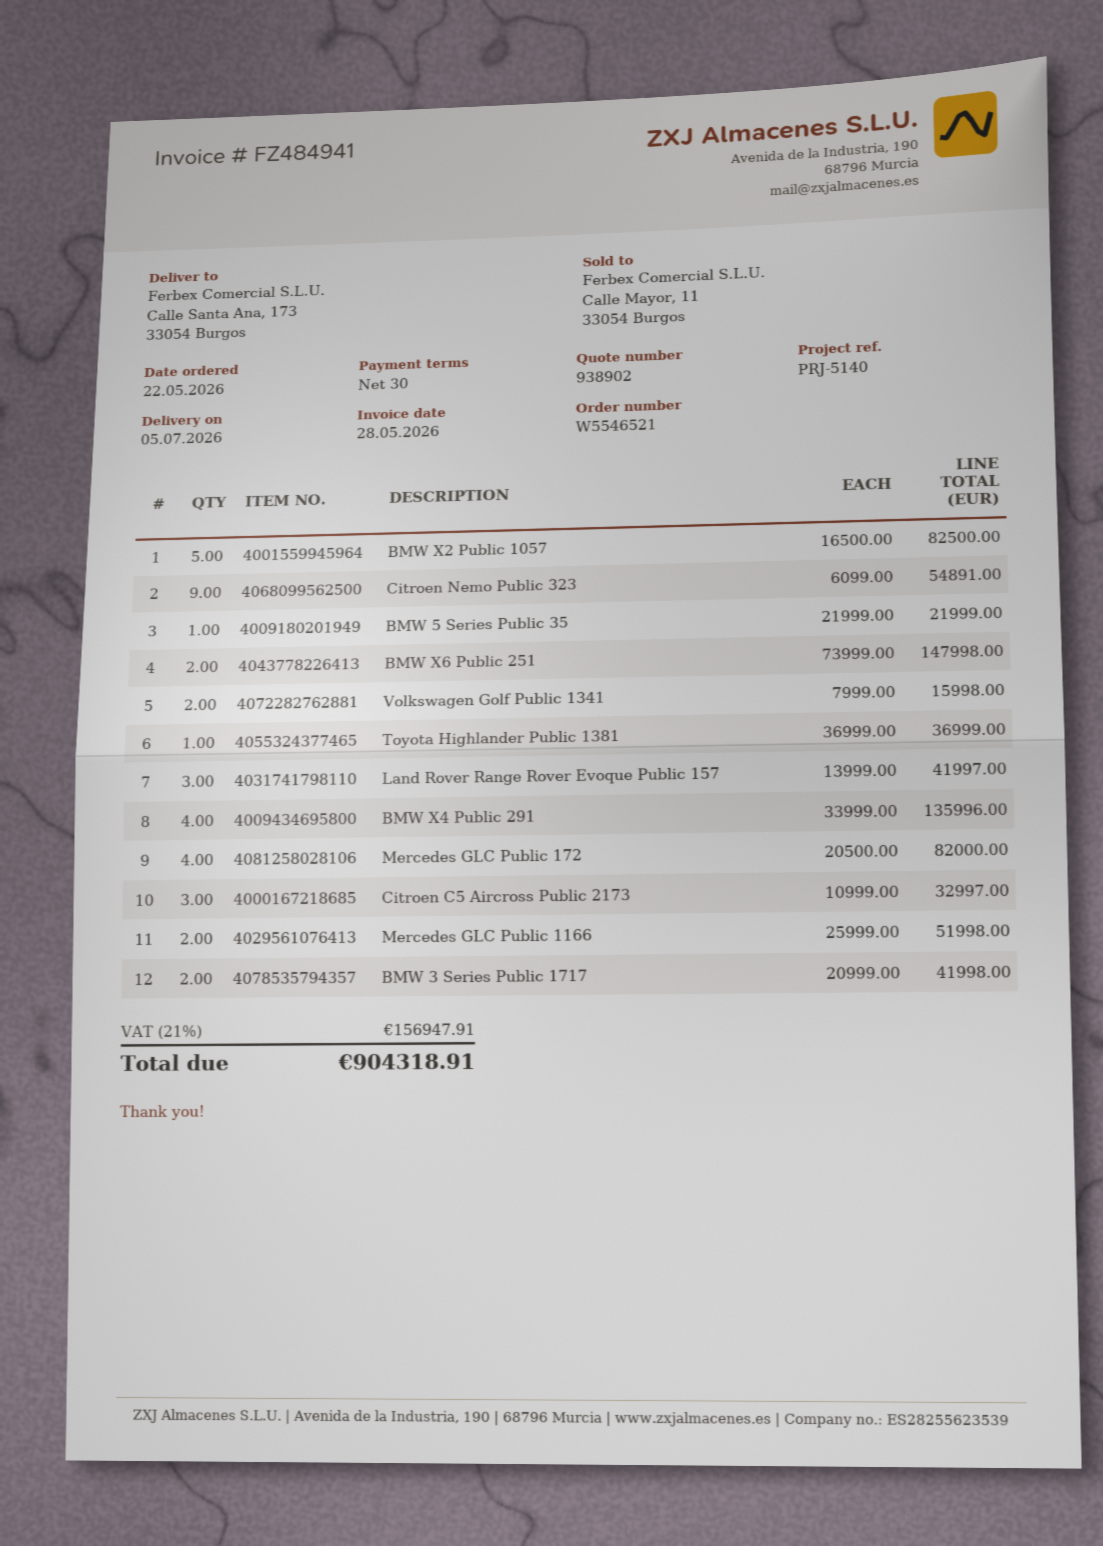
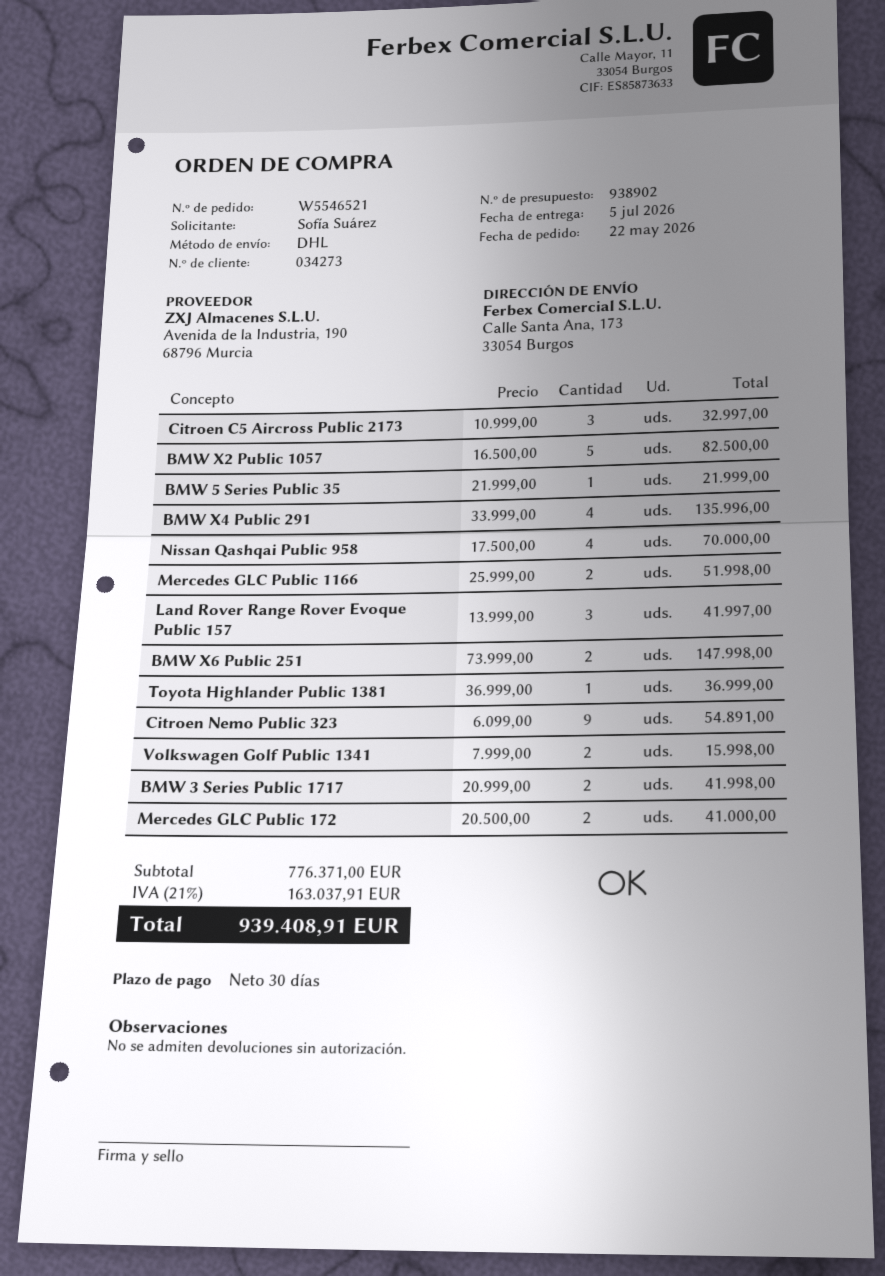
Mercedes GLC Public 172: 4 x 20500.00 = 82000.00 -> 2 x 20500.00 = 41000.00
Nissan Qashqai Public 958: none -> 4 x 17500.00 = 70000.00
tax: 21% = 156947.91 -> 21% = 163037.91
total: 904318.91 -> 939408.91

